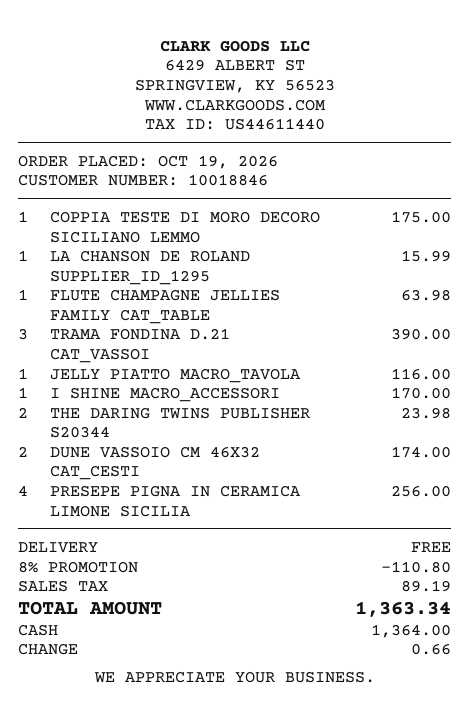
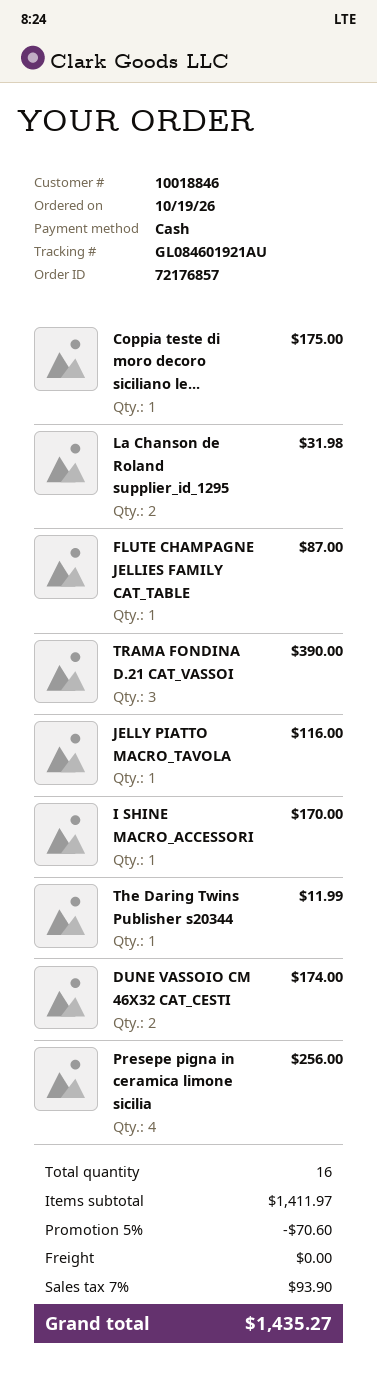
LA CHANSON DE ROLAND SUPPLIER_ID_1295: 1 for 15.99 -> 2 for 31.98
FLUTE CHAMPAGNE JELLIES FAMILY CAT_TABLE: 1 for 63.98 -> 1 for 87.00
THE DARING TWINS PUBLISHER S20344: 2 for 23.98 -> 1 for 11.99
discount: 8% = 110.80 -> 5% = 70.60
tax: 89.19 -> 93.90
total: 1363.34 -> 1435.27

